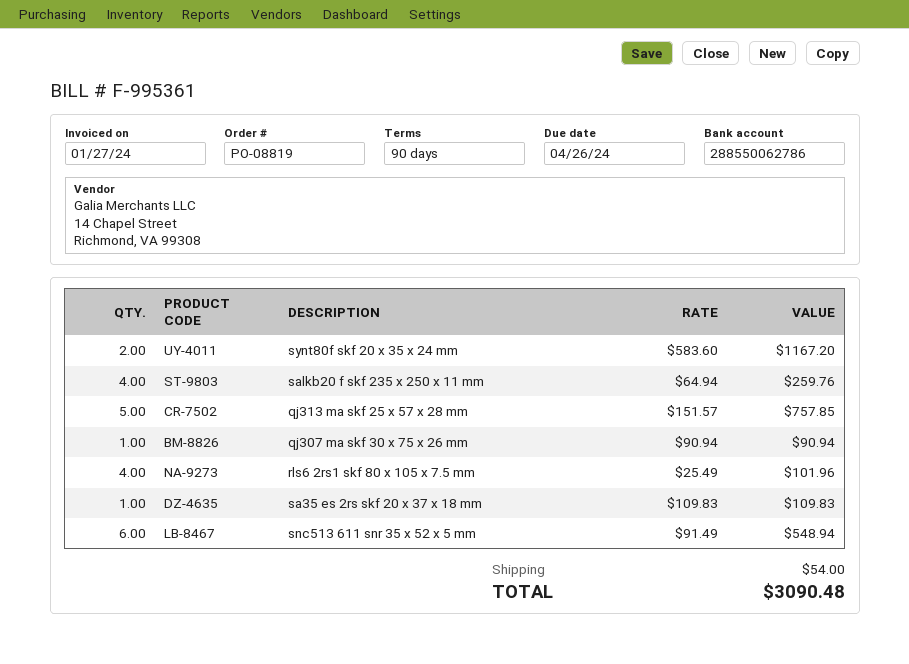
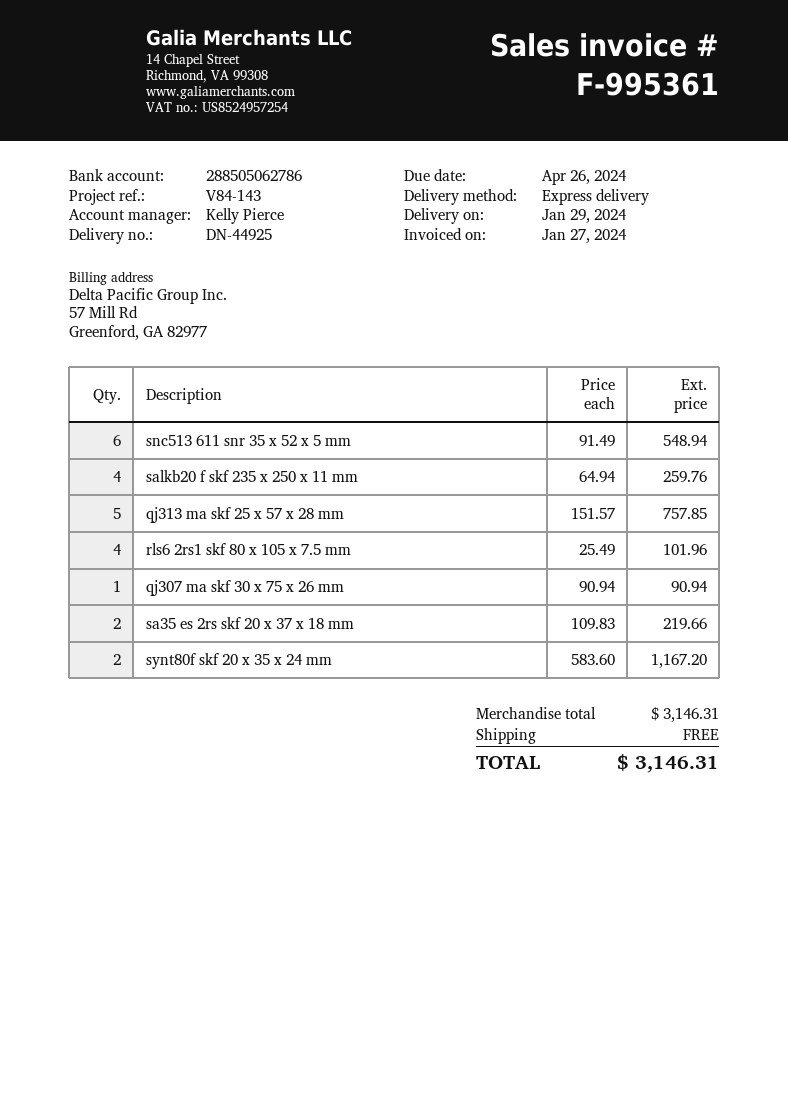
bank account: 288550062786 -> 288505062786
sa35 es 2rs skf 20 x 37 x 18 mm: 1 x 109.83 = 109.83 -> 2 x 109.83 = 219.66
shipping: 54.00 -> 0.00
total: 3090.48 -> 3146.31

